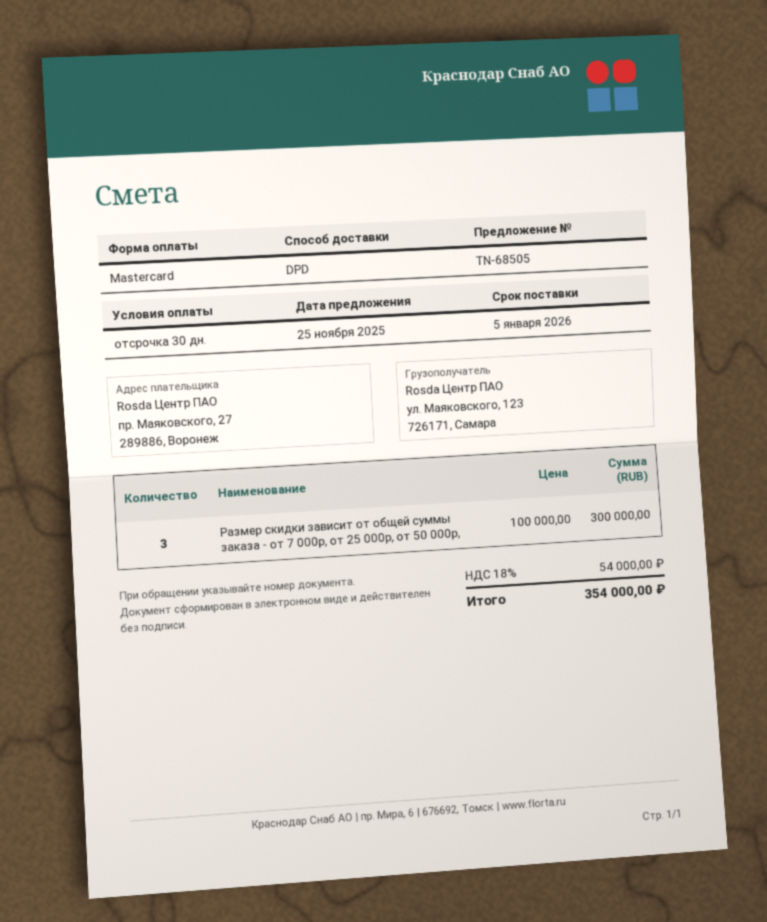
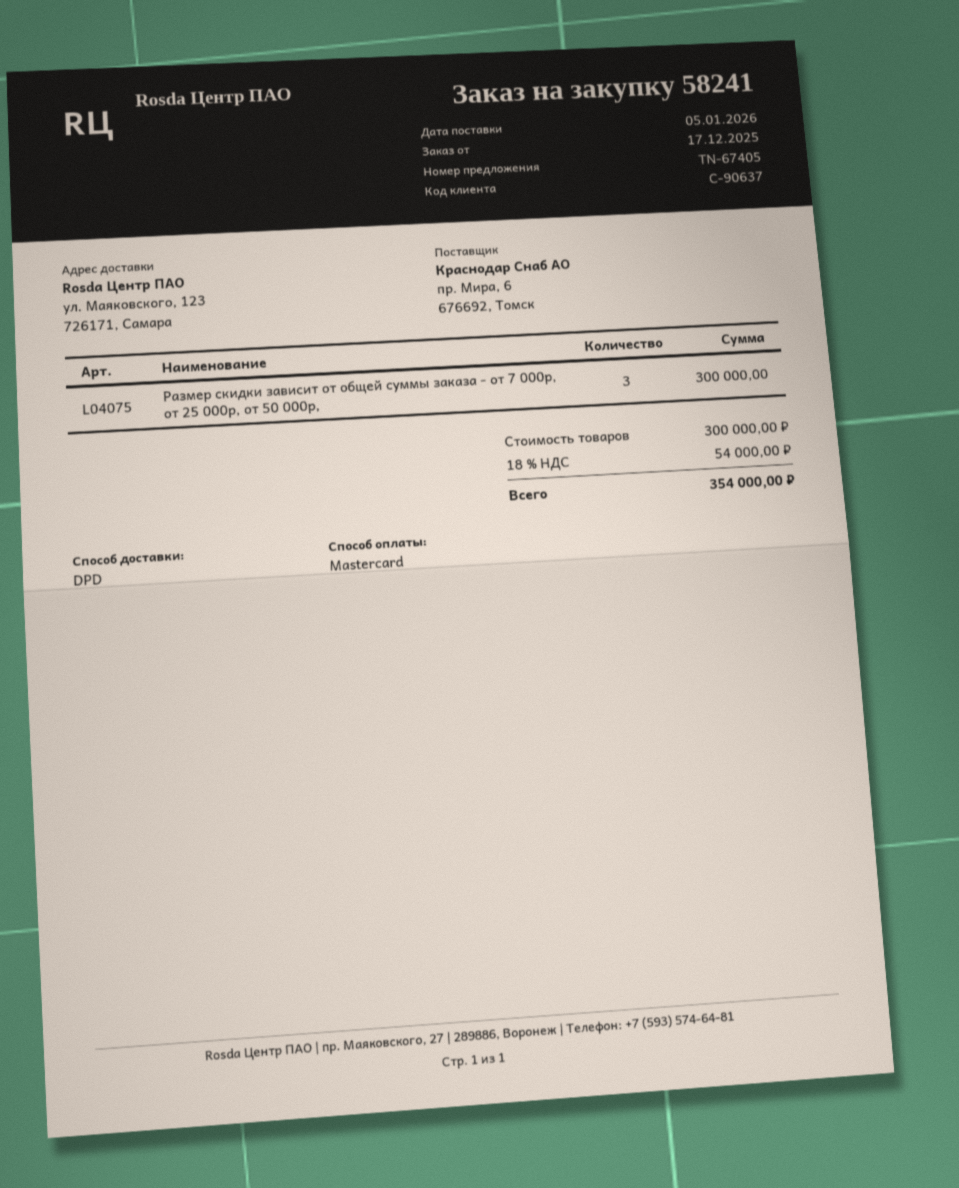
quote number: TN-68505 -> TN-67405

